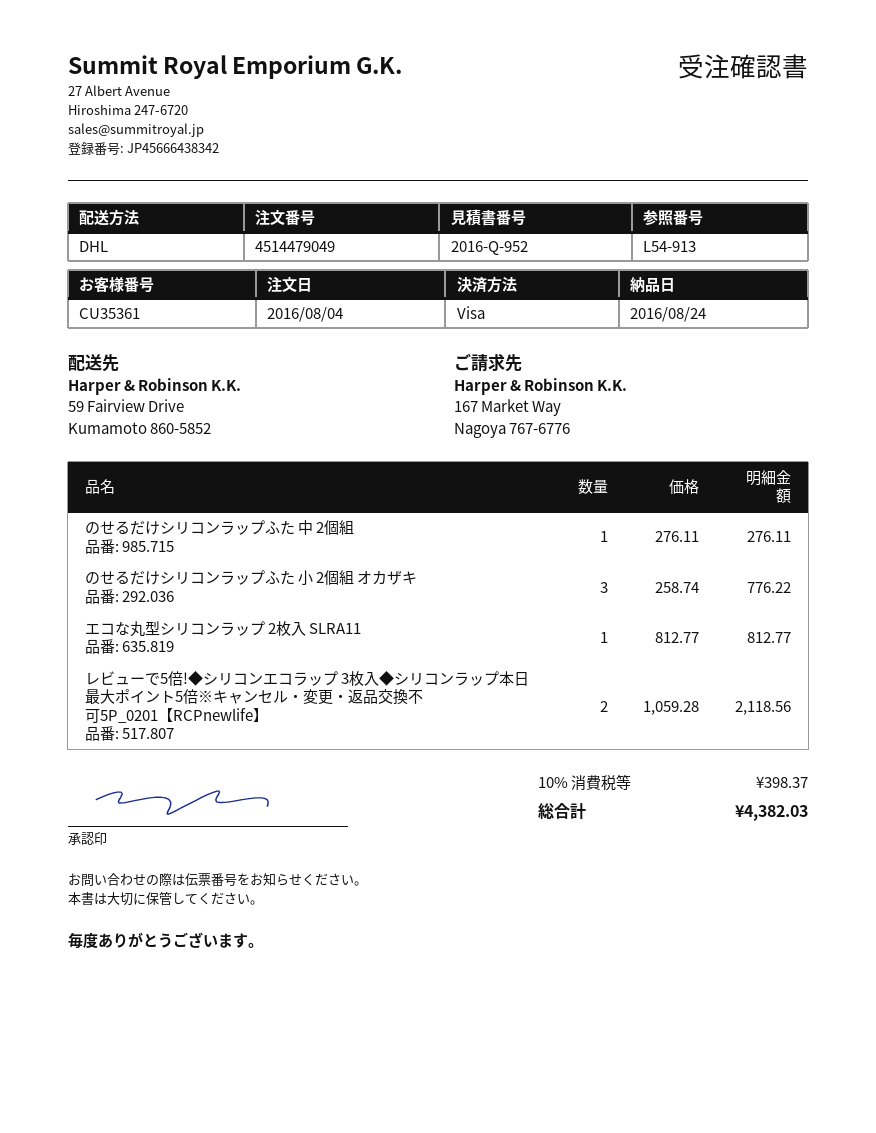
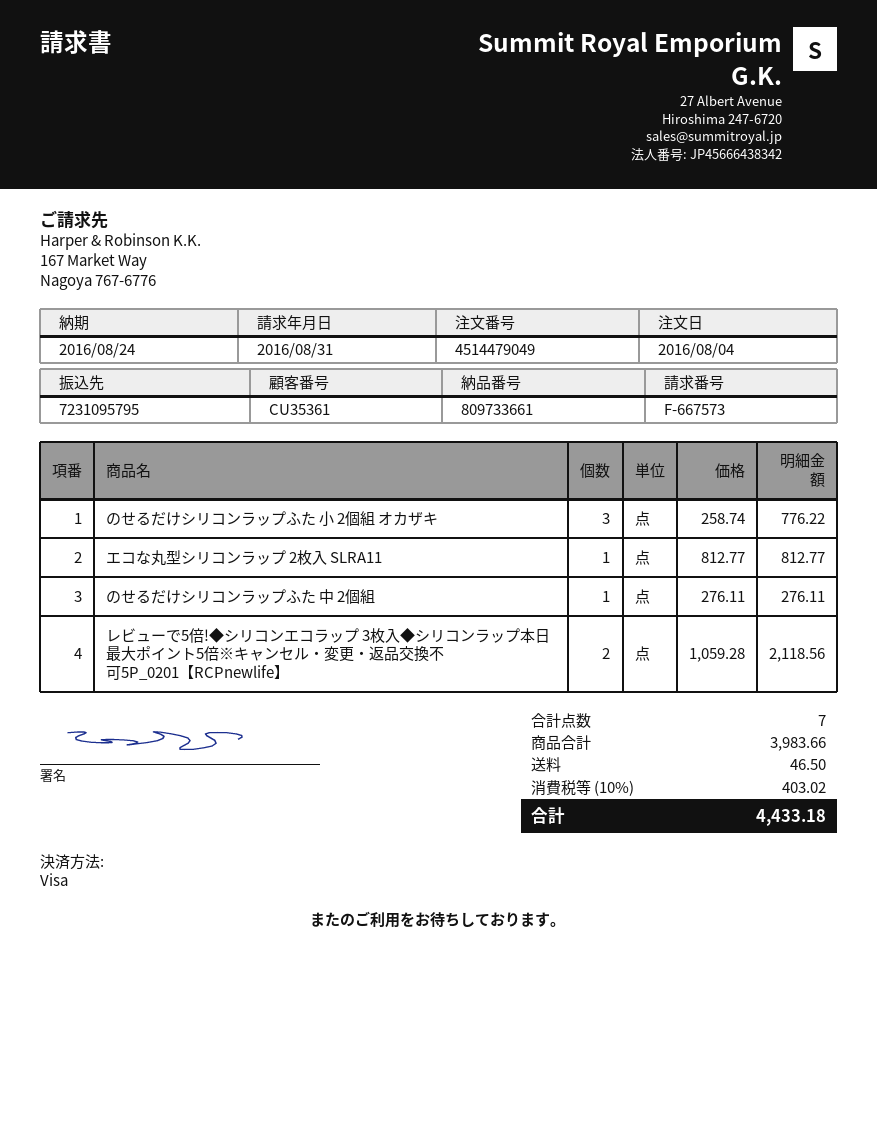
shipping: none -> 46.50
tax: 10% = 398.37 -> 10% = 403.02
total: 4382.03 -> 4433.18

